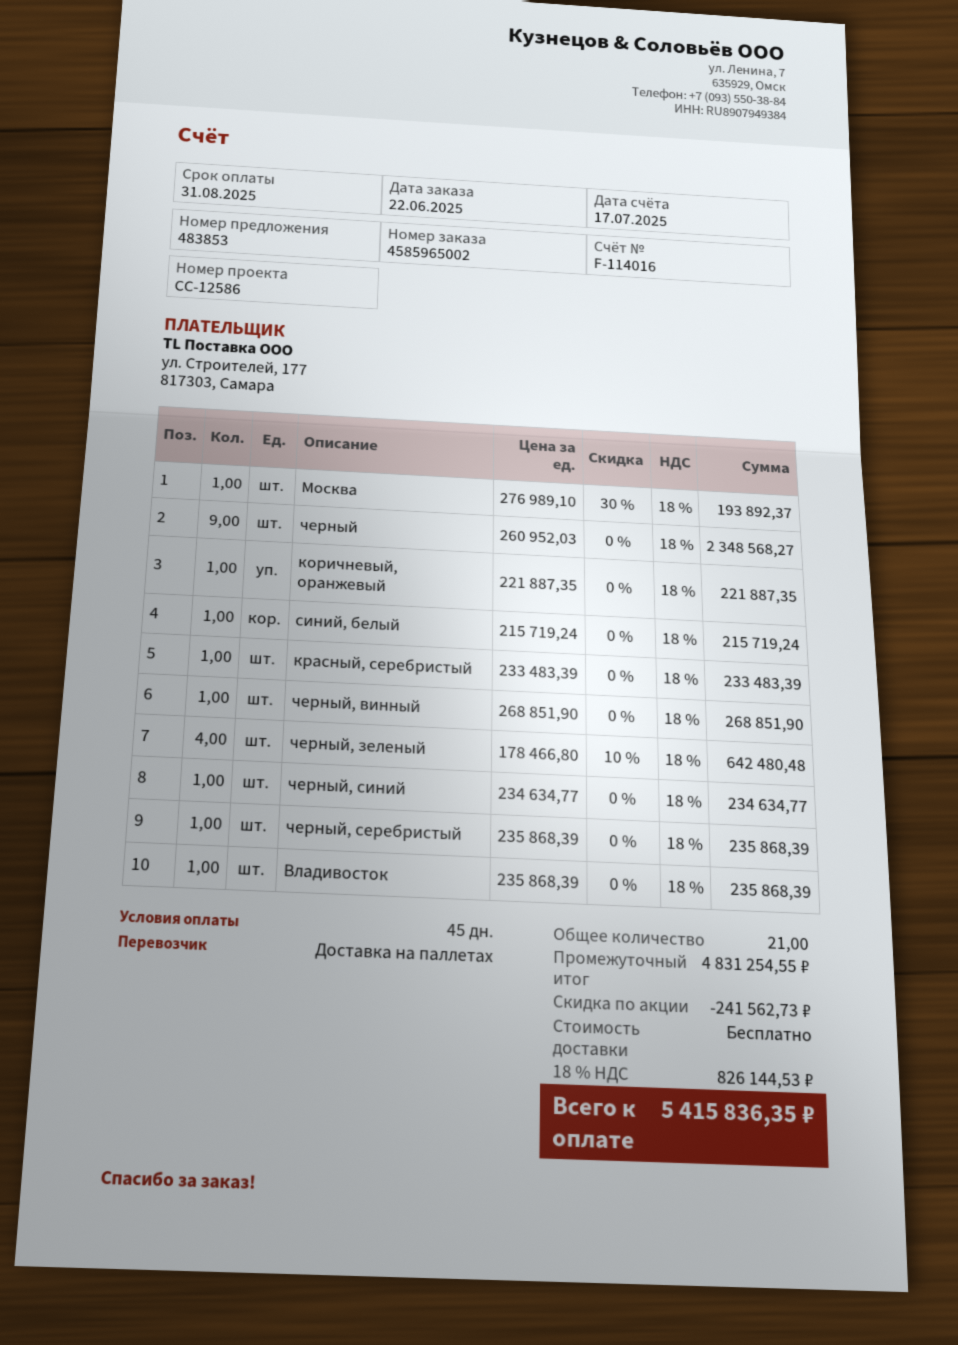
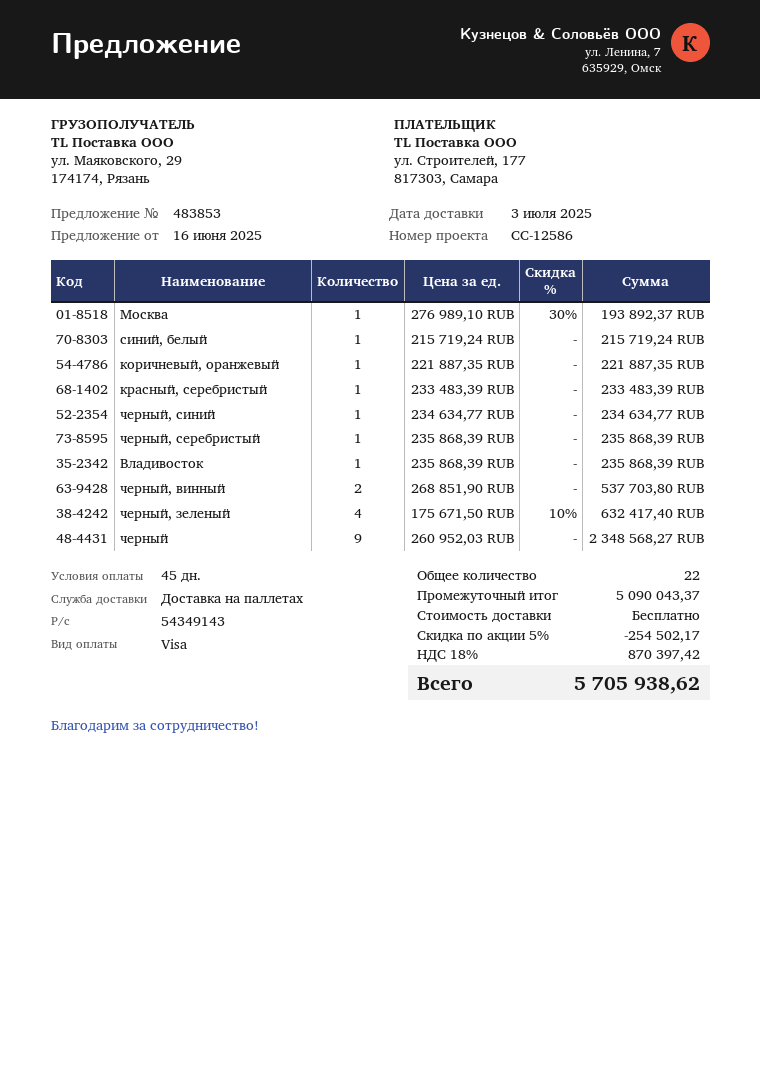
черный, винный: 1 x 268851.90 = 268851.90 -> 2 x 268851.90 = 537703.80
черный, зеленый: 4 x 178466.80 - 10% = 642480.48 -> 4 x 175671.50 - 10% = 632417.40
total quantity: 21 -> 22
subtotal: 4831254.55 -> 5090043.37
discount: 241562.73 -> 254502.17
tax: 18% = 826144.53 -> 18% = 870397.42
total: 5415836.35 -> 5705938.62

